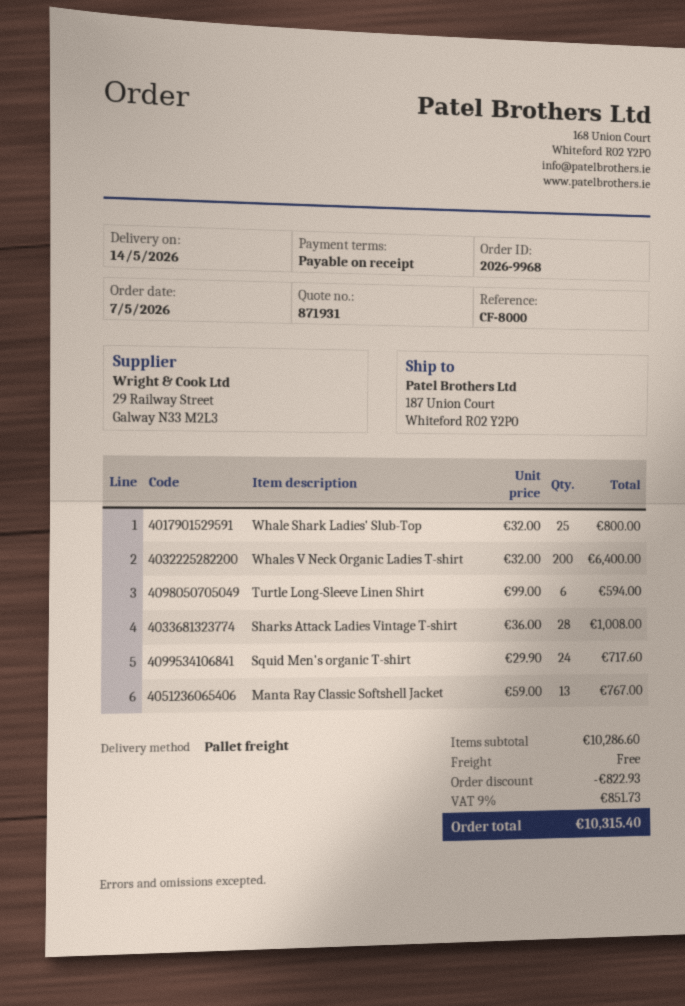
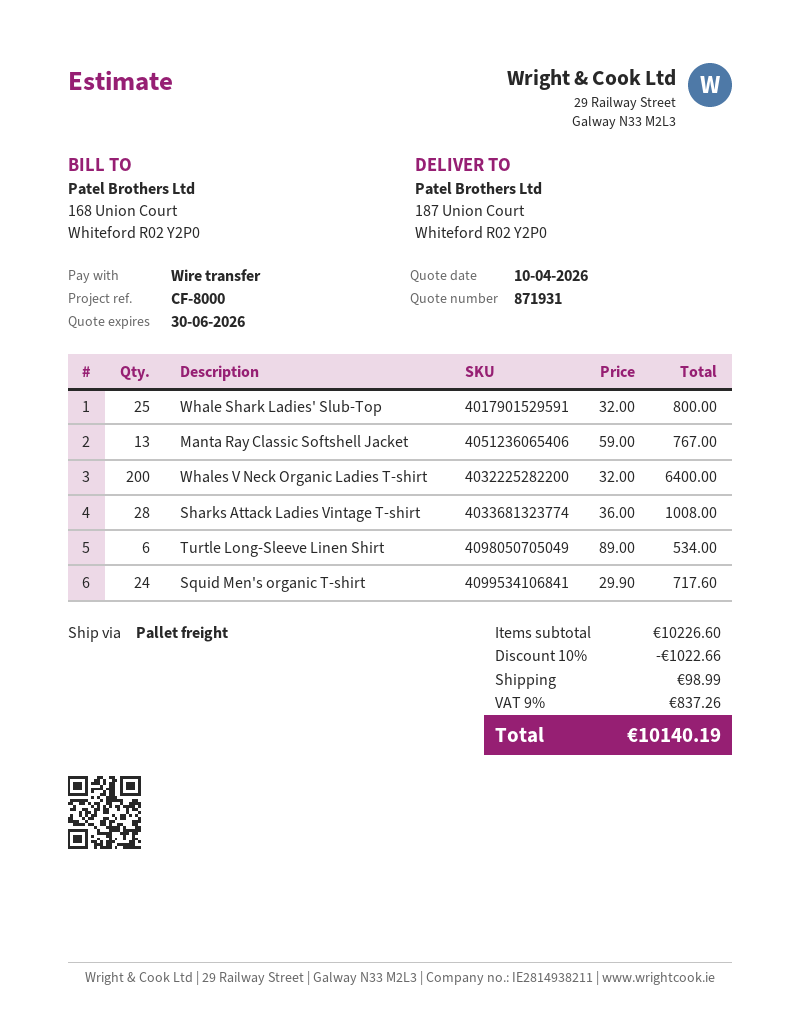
Turtle Long-Sleeve Linen Shirt: 6 x 99.00 = 594.00 -> 6 x 89.00 = 534.00
subtotal: 10286.60 -> 10226.60
discount: 822.93 -> 1022.66
shipping: 0.00 -> 98.99
tax: 9% = 851.73 -> 9% = 837.26
total: 10315.40 -> 10140.19

